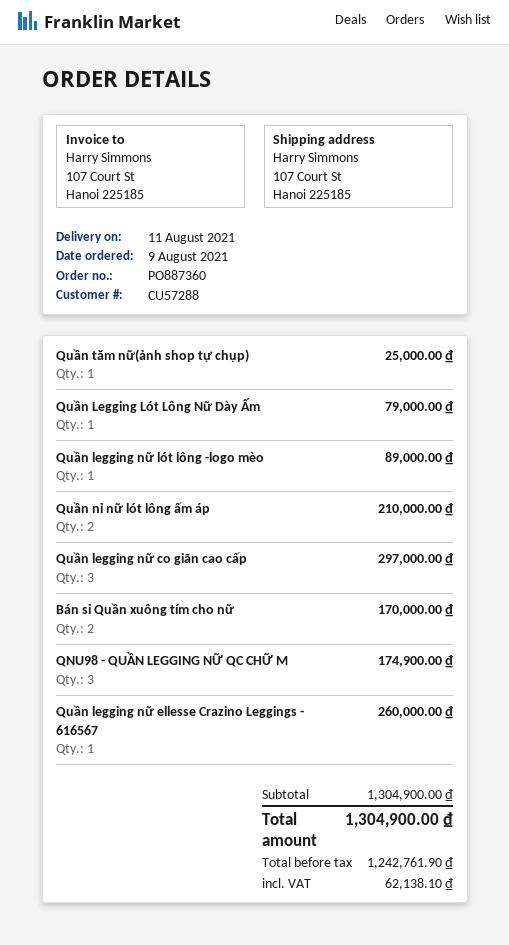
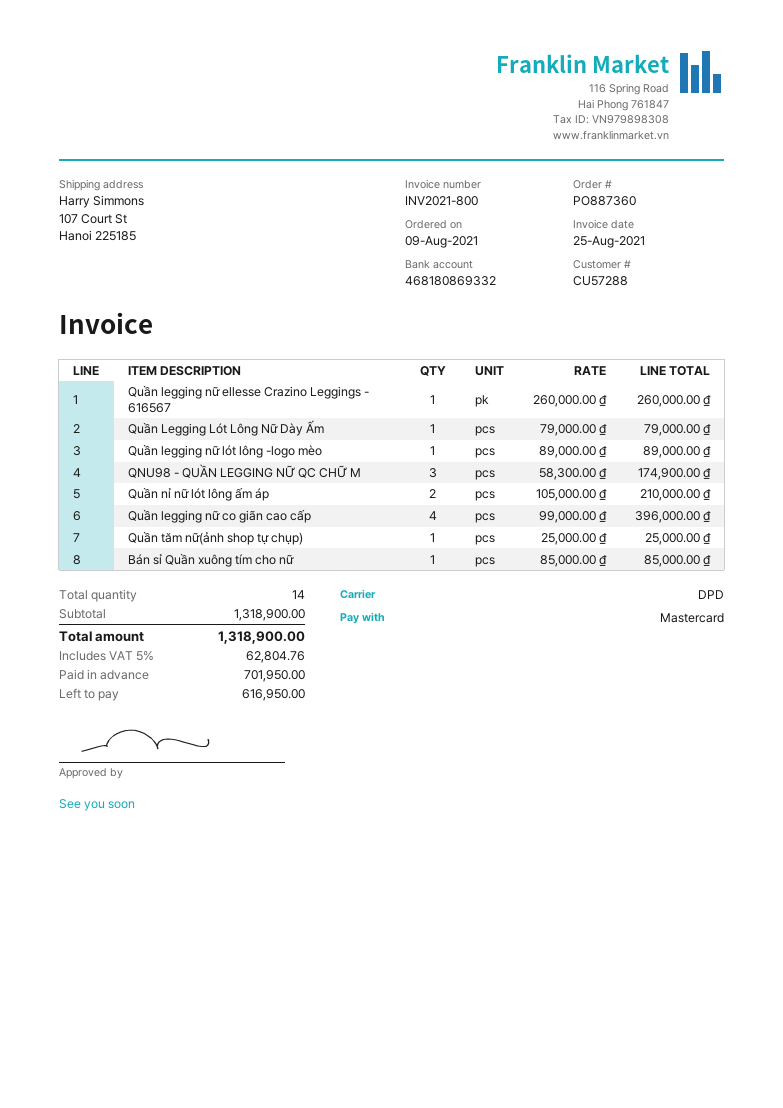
Quần legging nữ co giãn cao cấp: 3 for 297000.00 -> 4 for 396000.00
Bán sỉ Quần xuông tím cho nữ: 2 for 170000.00 -> 1 for 85000.00
subtotal: 1304900.00 -> 1318900.00
tax: 62138.10 -> 62804.76
total: 1304900.00 -> 1318900.00

